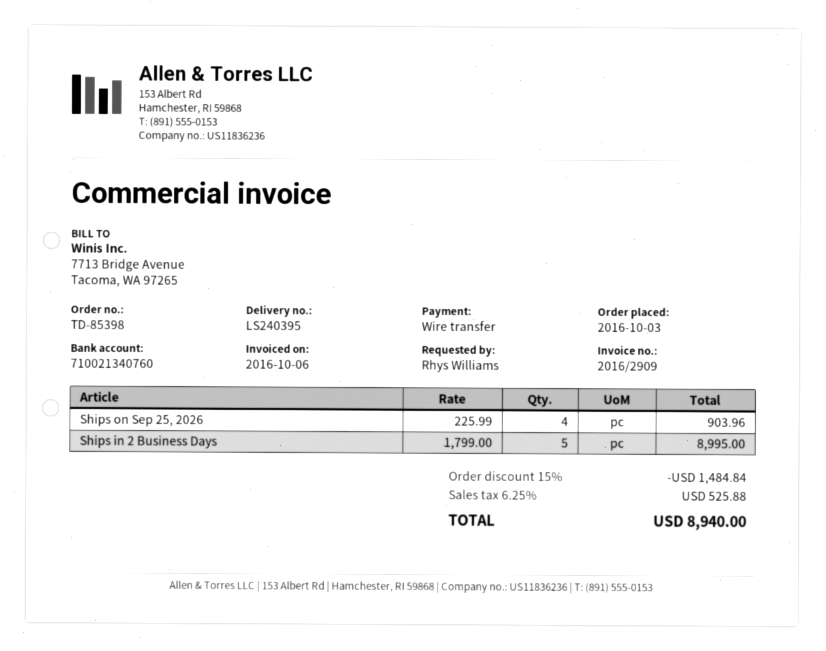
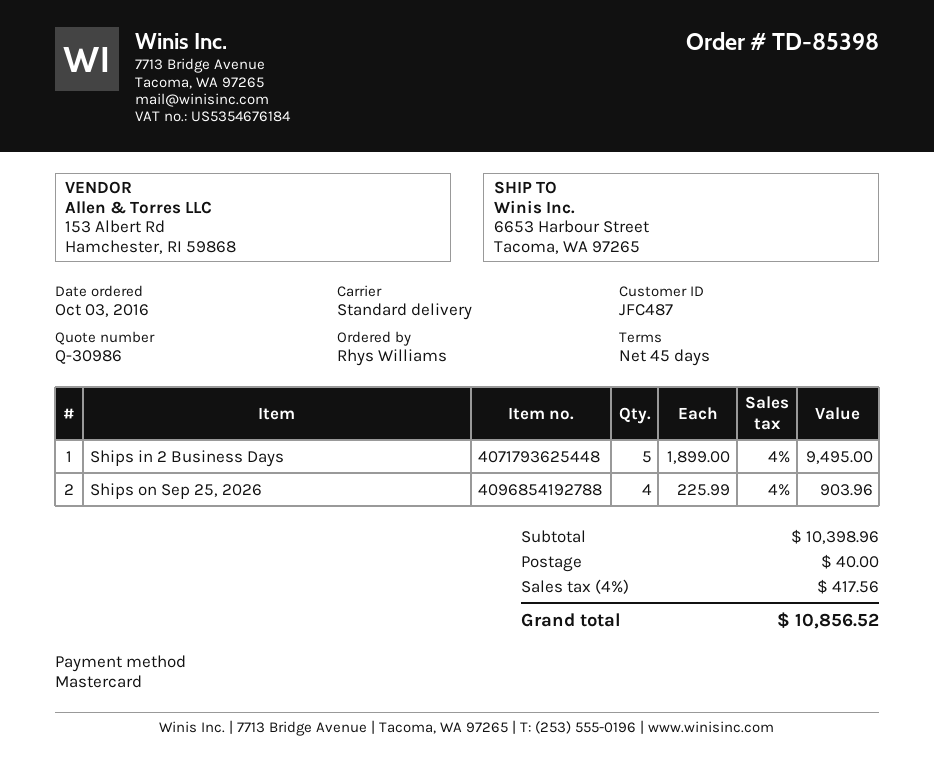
payment method: bank transfer -> Mastercard
Ships in 2 Business Days: 5 x 1799.00 = 8995.00 -> 5 x 1899.00 = 9495.00
discount: 15% = 1484.84 -> none
shipping: none -> 40.00
tax: 6.25% = 525.88 -> 4% = 417.56
total: 8940.00 -> 10856.52

